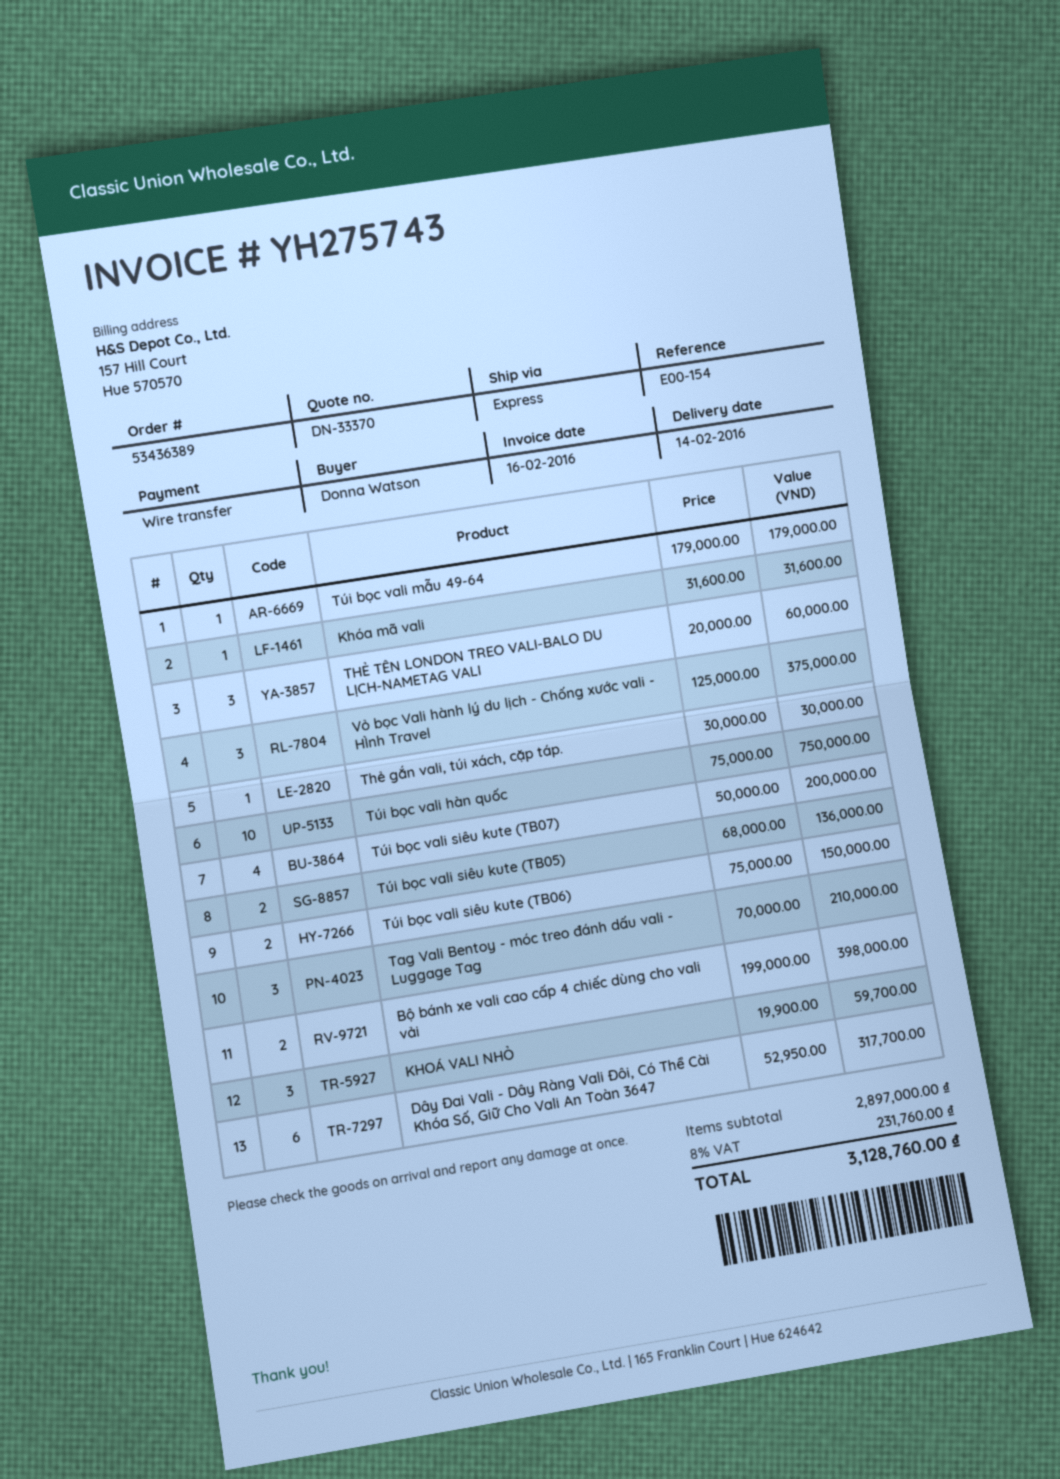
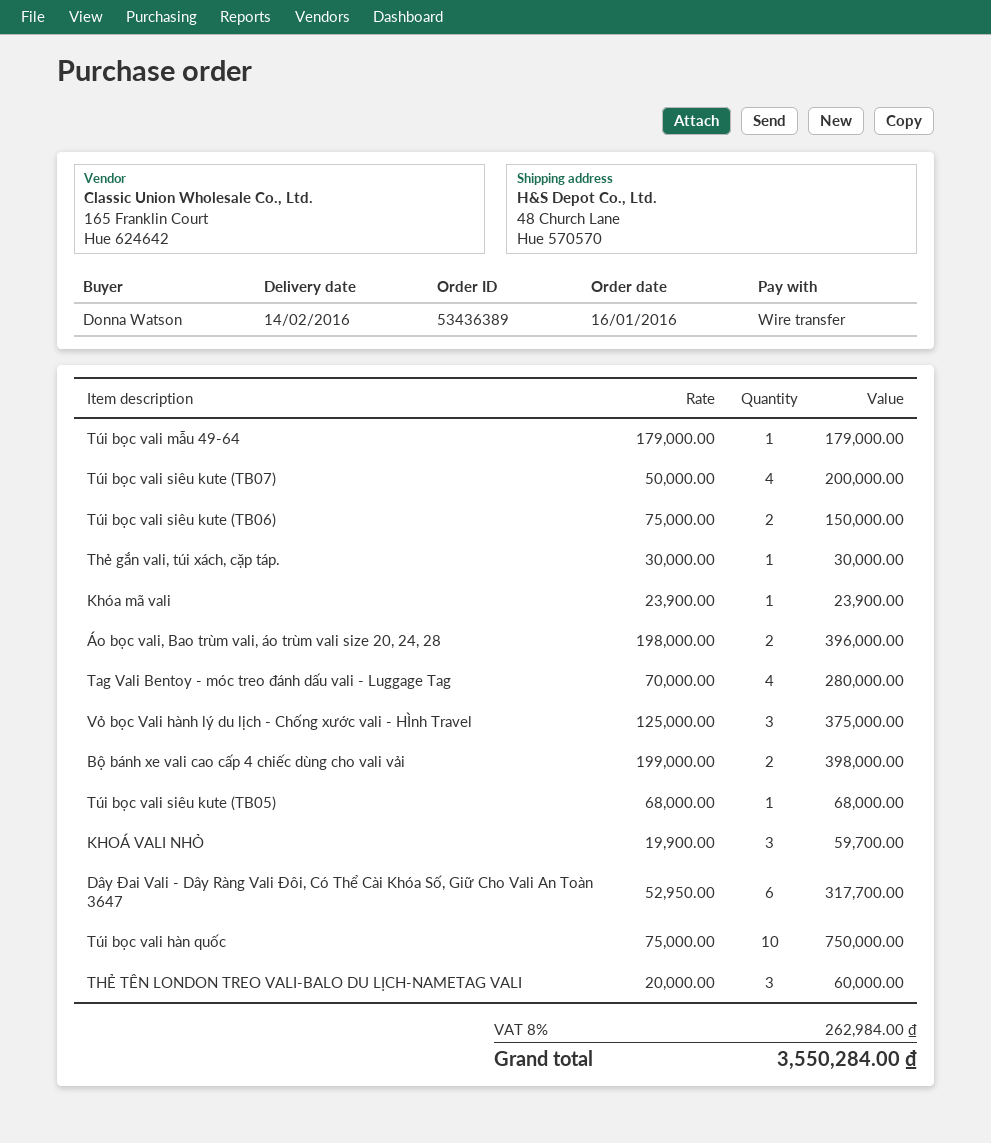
Khóa mã vali: 1 x 31600.00 = 31600.00 -> 1 x 23900.00 = 23900.00
Túi bọc vali siêu kute (TB05): 2 x 68000.00 = 136000.00 -> 1 x 68000.00 = 68000.00
Tag Vali Bentoy - móc treo đánh dấu vali - Luggage Tag: 3 x 70000.00 = 210000.00 -> 4 x 70000.00 = 280000.00
Áo bọc vali, Bao trùm vali, áo trùm vali size 20, 24, 28: none -> 2 x 198000.00 = 396000.00
tax: 8% = 231760.00 -> 8% = 262984.00
total: 3128760.00 -> 3550284.00

